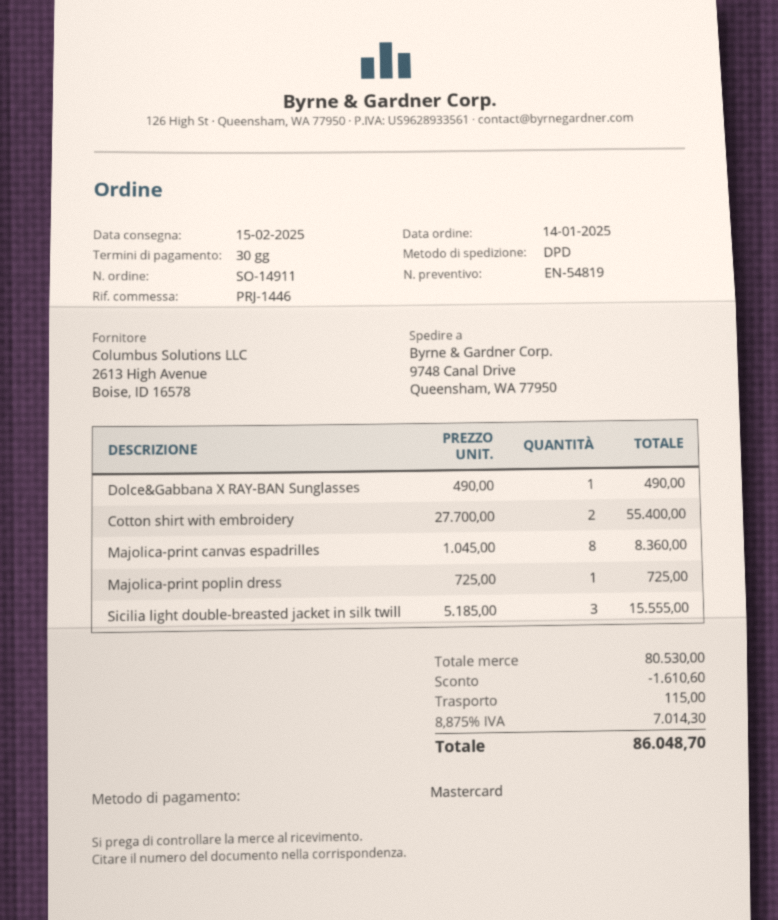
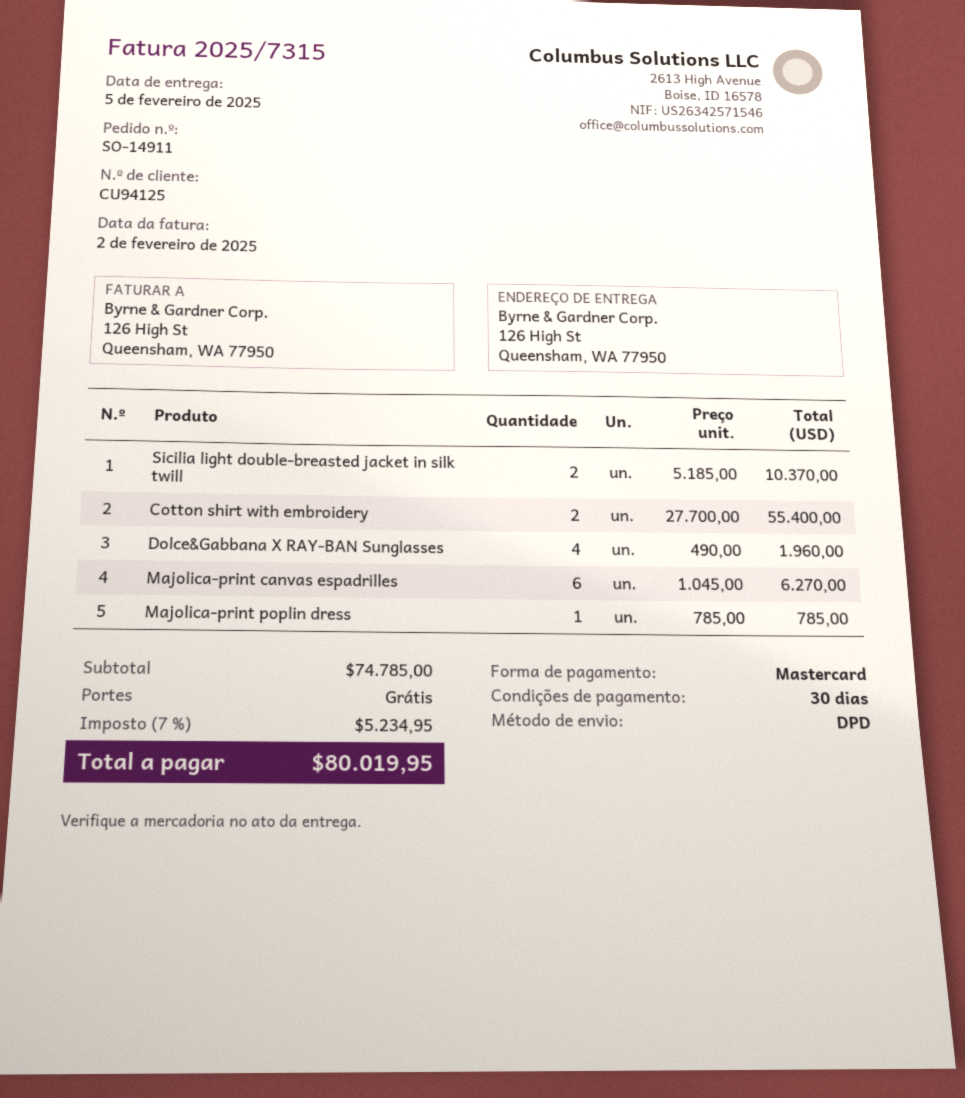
delivery date: 2025-02-15 -> 2025-02-05
ship to: 9748 Canal Drive, Queensham, WA 77950 -> 126 High St, Queensham, WA 77950
Dolce&Gabbana X RAY-BAN Sunglasses: 1 x 490.00 = 490.00 -> 4 x 490.00 = 1960.00
Majolica-print canvas espadrilles: 8 x 1045.00 = 8360.00 -> 6 x 1045.00 = 6270.00
Majolica-print poplin dress: 1 x 725.00 = 725.00 -> 1 x 785.00 = 785.00
Sicilia light double-breasted jacket in silk twill: 3 x 5185.00 = 15555.00 -> 2 x 5185.00 = 10370.00
subtotal: 80530.00 -> 74785.00
discount: 1610.60 -> none
shipping: 115.00 -> 0.00
tax: 8.875% = 7014.30 -> 7% = 5234.95
total: 86048.70 -> 80019.95

